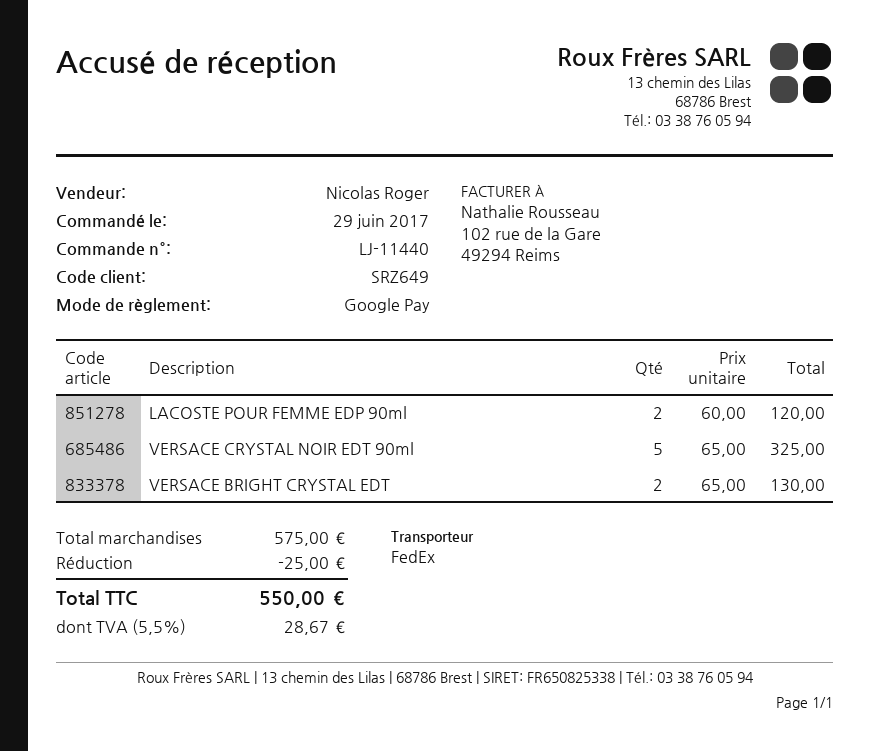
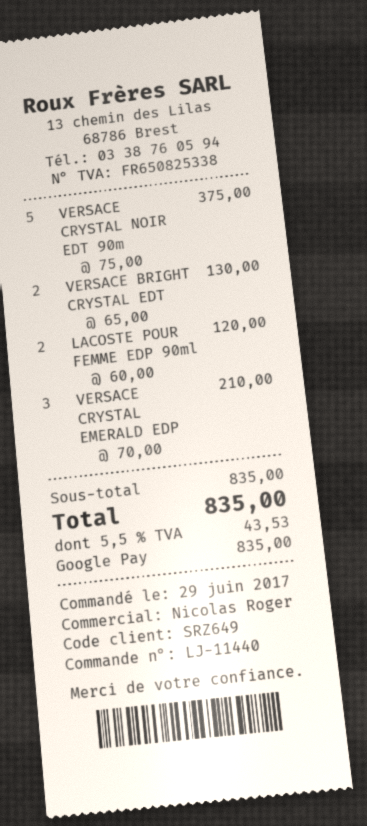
VERSACE CRYSTAL NOIR EDT 90ml: 5 x 65.00 = 325.00 -> 5 x 75.00 = 375.00
VERSACE CRYSTAL EMERALD EDP: none -> 3 x 70.00 = 210.00
subtotal: 575.00 -> 835.00
discount: 25.00 -> none
tax: 5.5% = 28.67 -> 5.5% = 43.53
total: 550.00 -> 835.00

